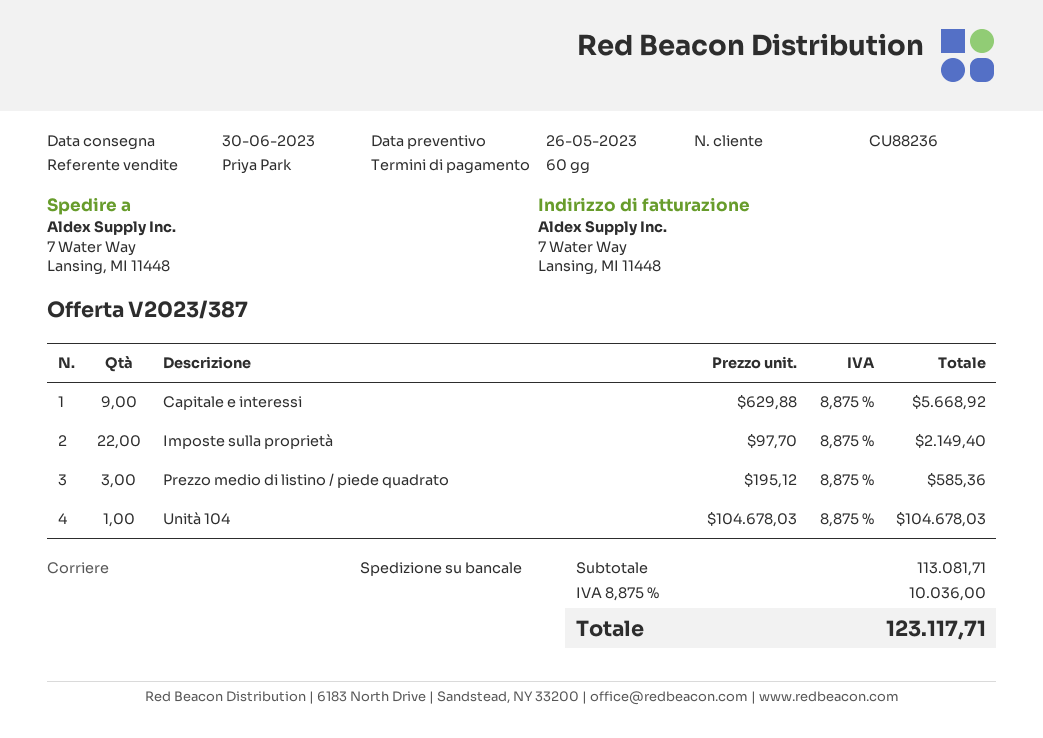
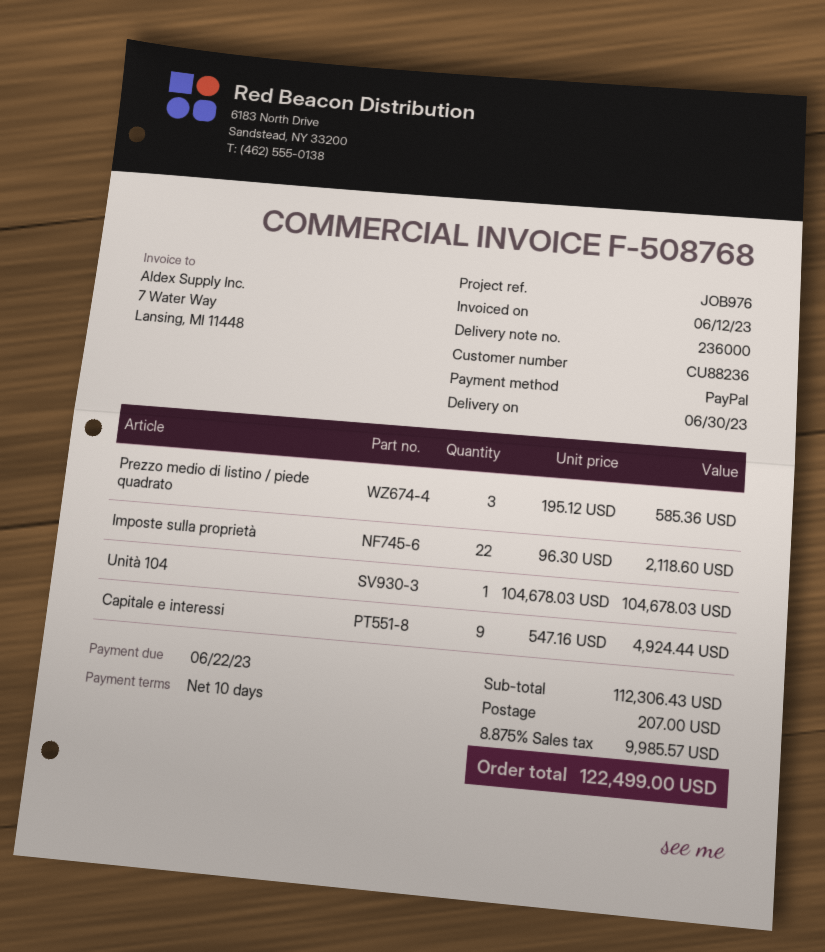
payment terms: 60 days -> 10 days
Capitale e interessi: 9 x 629.88 = 5668.92 -> 9 x 547.16 = 4924.44
Imposte sulla proprietà: 22 x 97.70 = 2149.40 -> 22 x 96.30 = 2118.60
subtotal: 113081.71 -> 112306.43
shipping: none -> 207.00
tax: 8.875% = 10036.00 -> 8.875% = 9985.57
total: 123117.71 -> 122499.00

